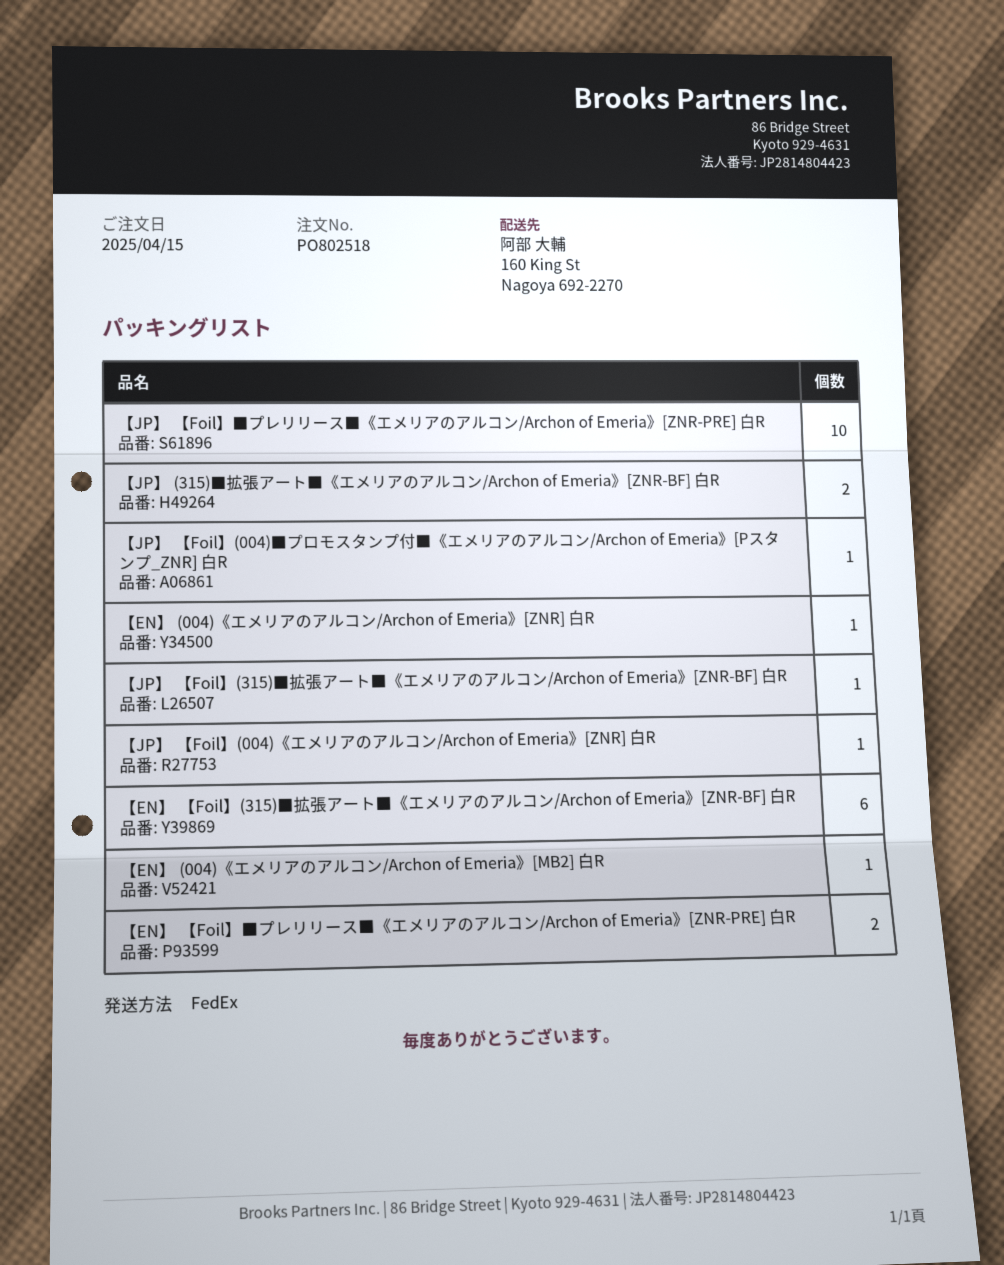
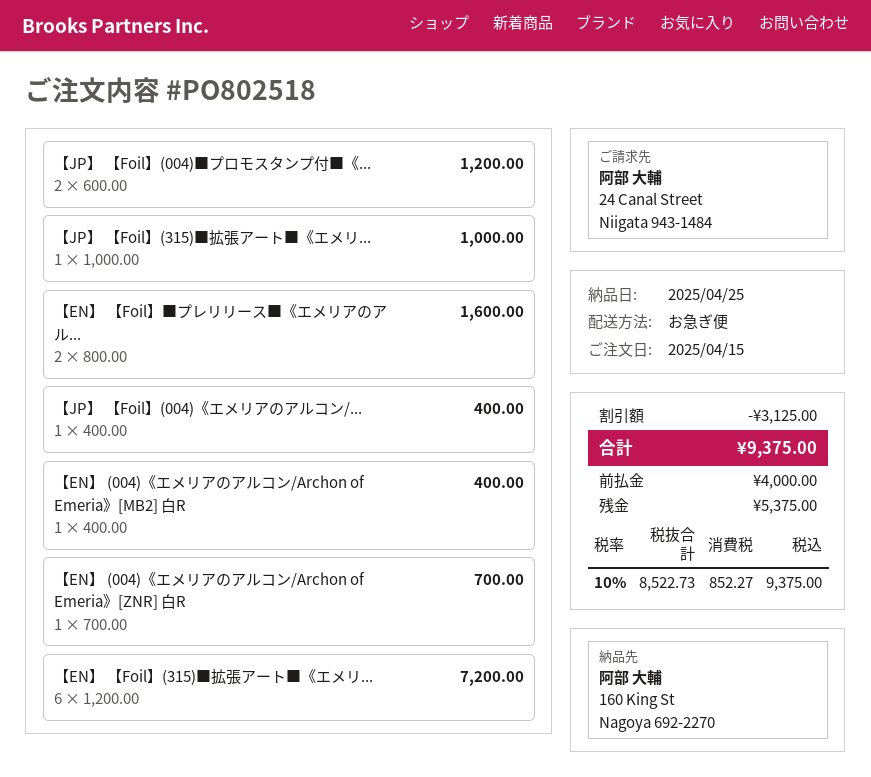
shipping method: FedEx -> express
【JP】 【Foil】■プレリリース■《エメリアのアルコン/Archon of Emeria》[ZNR-PRE] 白R: 10 -> none
【JP】 (315)■拡張アート■《エメリアのアルコン/Archon of Emeria》[ZNR-BF] 白R: 2 -> none
【JP】 【Foil】(004)■プロモスタンプ付■《エメリアのアルコン/Archon of Emeria》[Pスタンプ_ZNR] 白R: 1 -> 2

